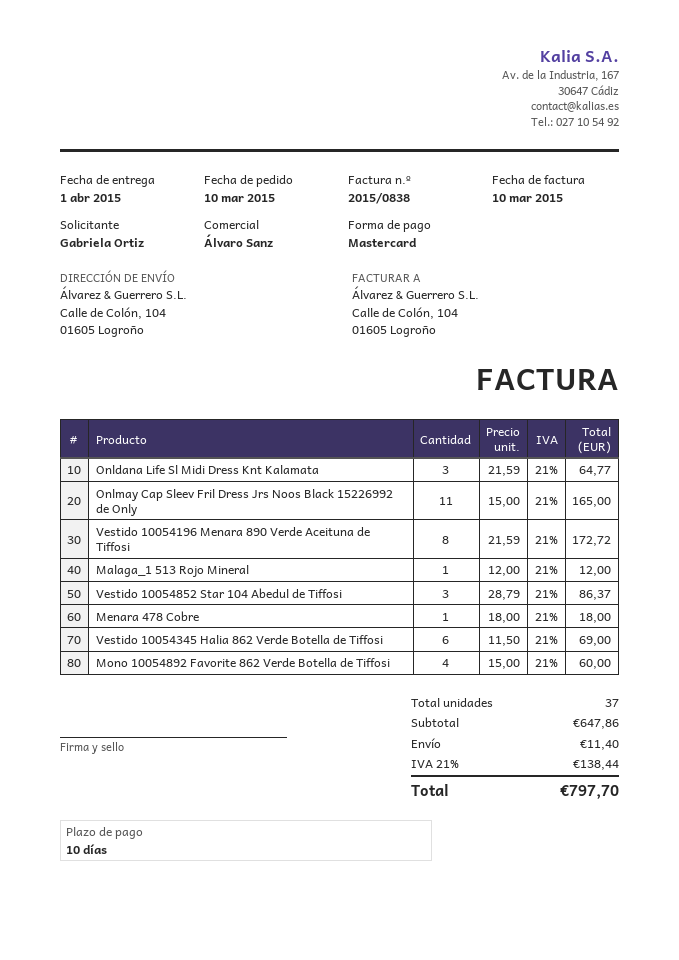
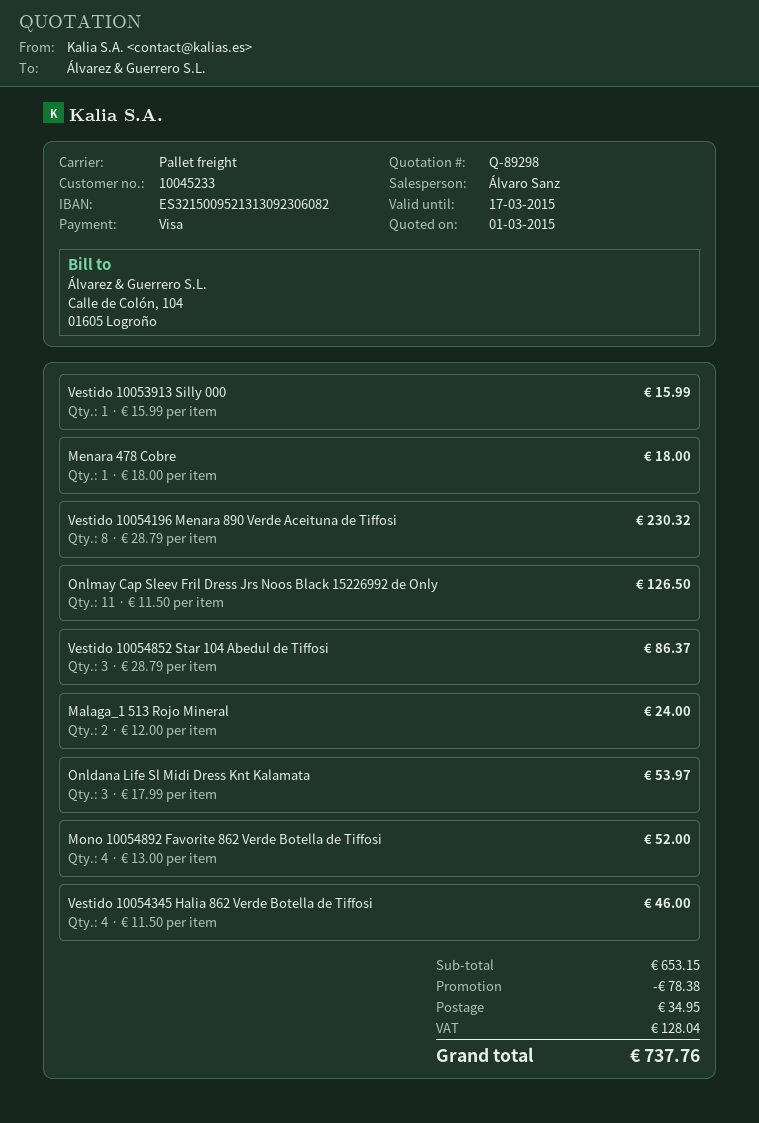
payment method: Mastercard -> Visa
Onldana Life Sl Midi Dress Knt Kalamata: 3 x 21.59 = 64.77 -> 3 x 17.99 = 53.97
Onlmay Cap Sleev Fril Dress Jrs Noos Black 15226992 de Only: 11 x 15.00 = 165.00 -> 11 x 11.50 = 126.50
Vestido 10054196 Menara 890 Verde Aceituna de Tiffosi: 8 x 21.59 = 172.72 -> 8 x 28.79 = 230.32
Malaga_1 513 Rojo Mineral: 1 x 12.00 = 12.00 -> 2 x 12.00 = 24.00
Vestido 10054345 Halia 862 Verde Botella de Tiffosi: 6 x 11.50 = 69.00 -> 4 x 11.50 = 46.00
Mono 10054892 Favorite 862 Verde Botella de Tiffosi: 4 x 15.00 = 60.00 -> 4 x 13.00 = 52.00
Vestido 10053913 Silly 000: none -> 1 x 15.99 = 15.99
subtotal: 647.86 -> 653.15
discount: none -> 78.38
shipping: 11.40 -> 34.95
tax: 138.44 -> 128.04
total: 797.70 -> 737.76

